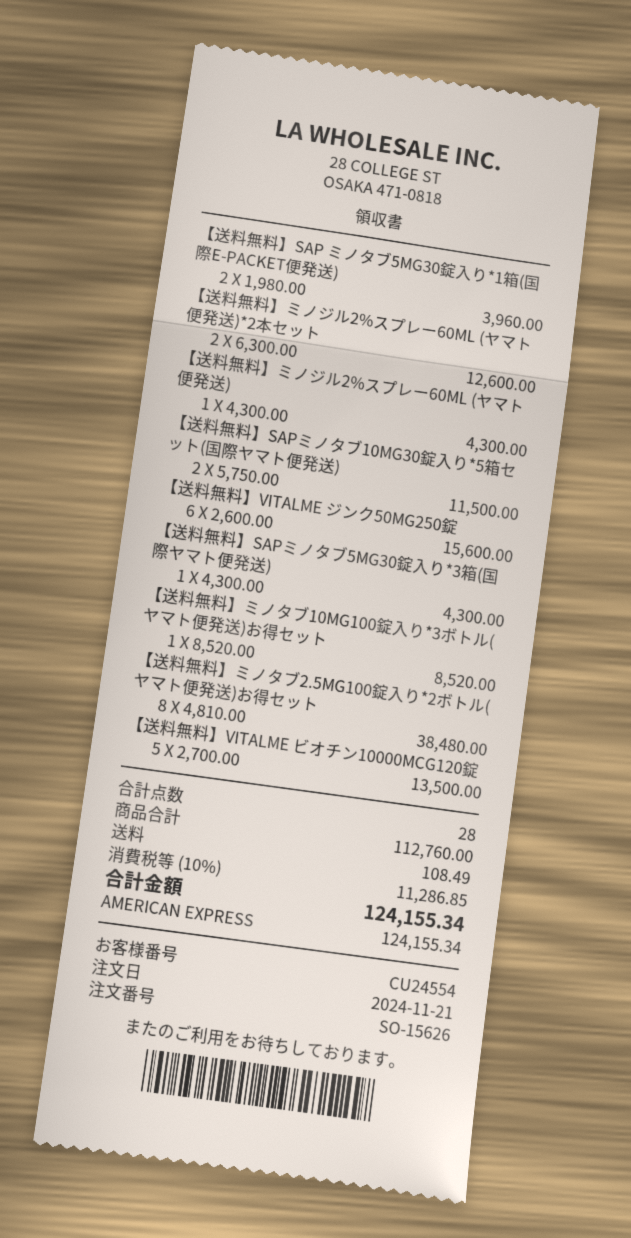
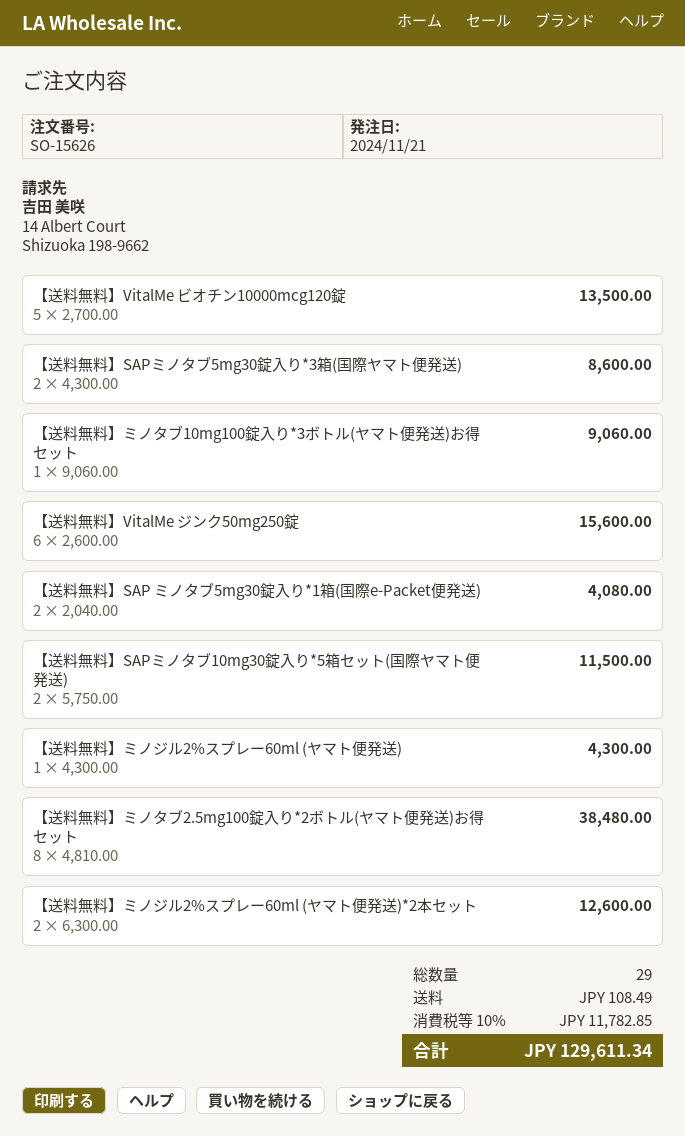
【送料無料】SAP ミノタブ5MG30錠入り*1箱(国際E-PACKET便発送): 2 x 1980.00 = 3960.00 -> 2 x 2040.00 = 4080.00
【送料無料】SAPミノタブ5MG30錠入り*3箱(国際ヤマト便発送): 1 x 4300.00 = 4300.00 -> 2 x 4300.00 = 8600.00
【送料無料】ミノタブ10MG100錠入り*3ボトル(ヤマト便発送)お得セット: 1 x 8520.00 = 8520.00 -> 1 x 9060.00 = 9060.00
total quantity: 28 -> 29
tax: 10% = 11286.85 -> 10% = 11782.85
total: 124155.34 -> 129611.34

